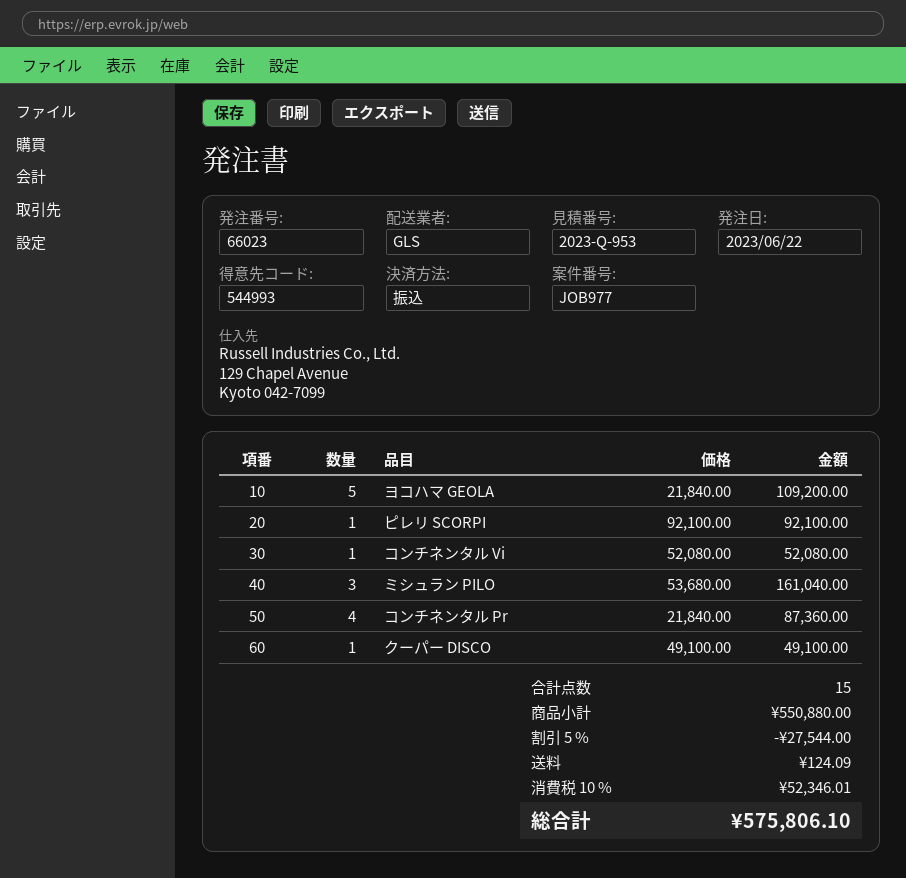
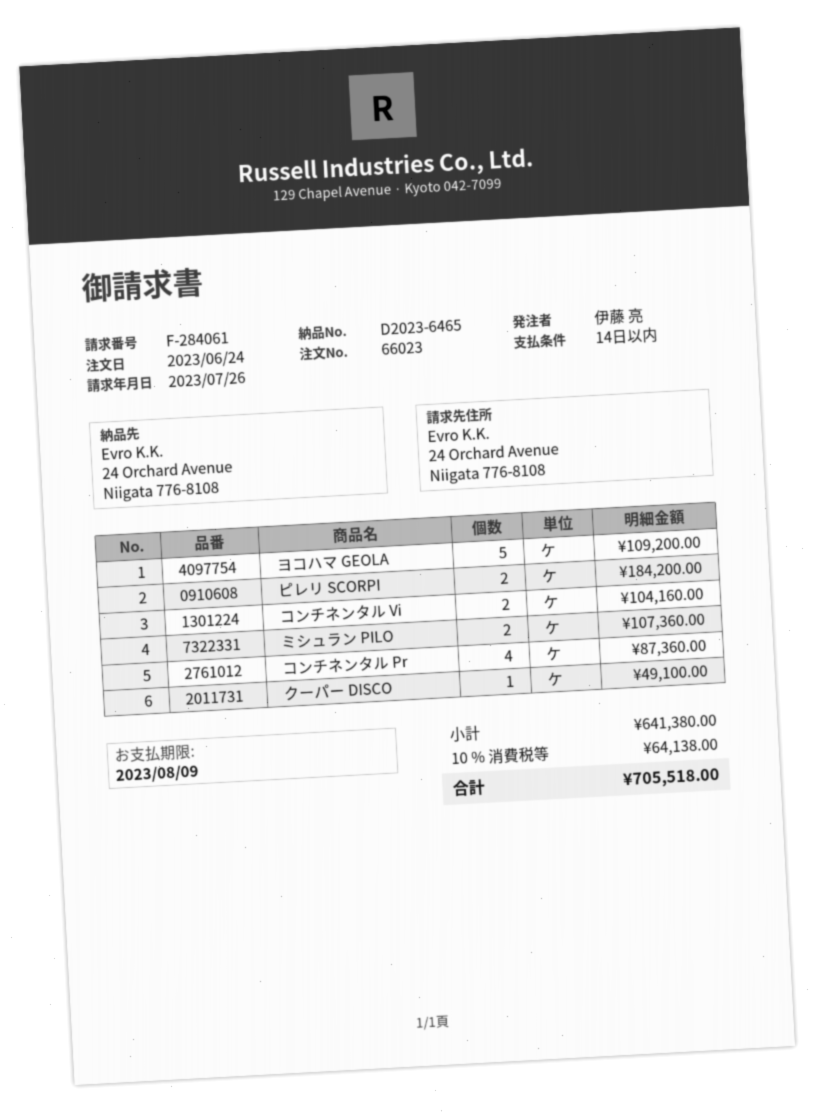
order date: 2023-06-22 -> 2023-06-24
ピレリ SCORPI: 1 for 92100.00 -> 2 for 184200.00
コンチネンタル Vi: 1 for 52080.00 -> 2 for 104160.00
ミシュラン PILO: 3 for 161040.00 -> 2 for 107360.00
subtotal: 550880.00 -> 641380.00
discount: 5% = 27544.00 -> none
shipping: 124.09 -> none
tax: 10% = 52346.01 -> 10% = 64138.00
total: 575806.10 -> 705518.00

